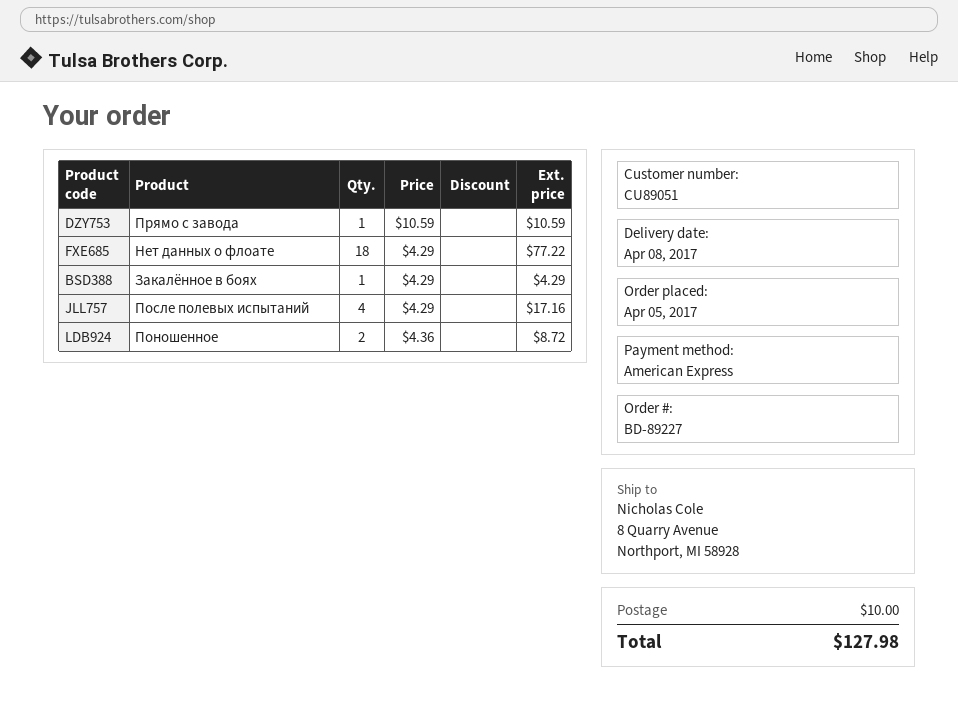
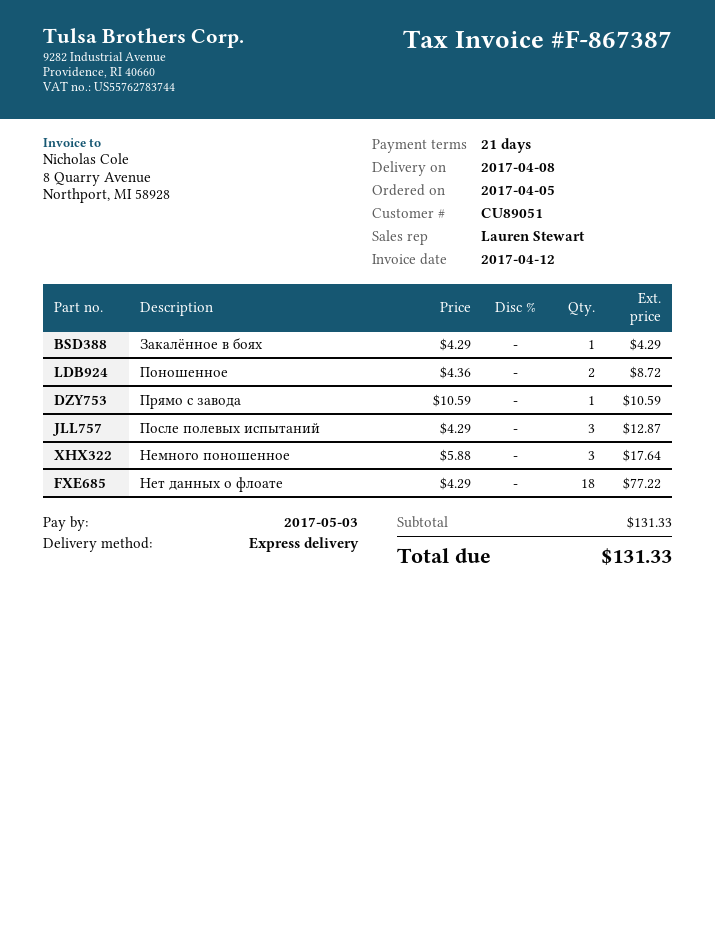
После полевых испытаний: 4 x 4.29 = 17.16 -> 3 x 4.29 = 12.87
Немного поношенное: none -> 3 x 5.88 = 17.64
shipping: 10.00 -> none
total: 127.98 -> 131.33

